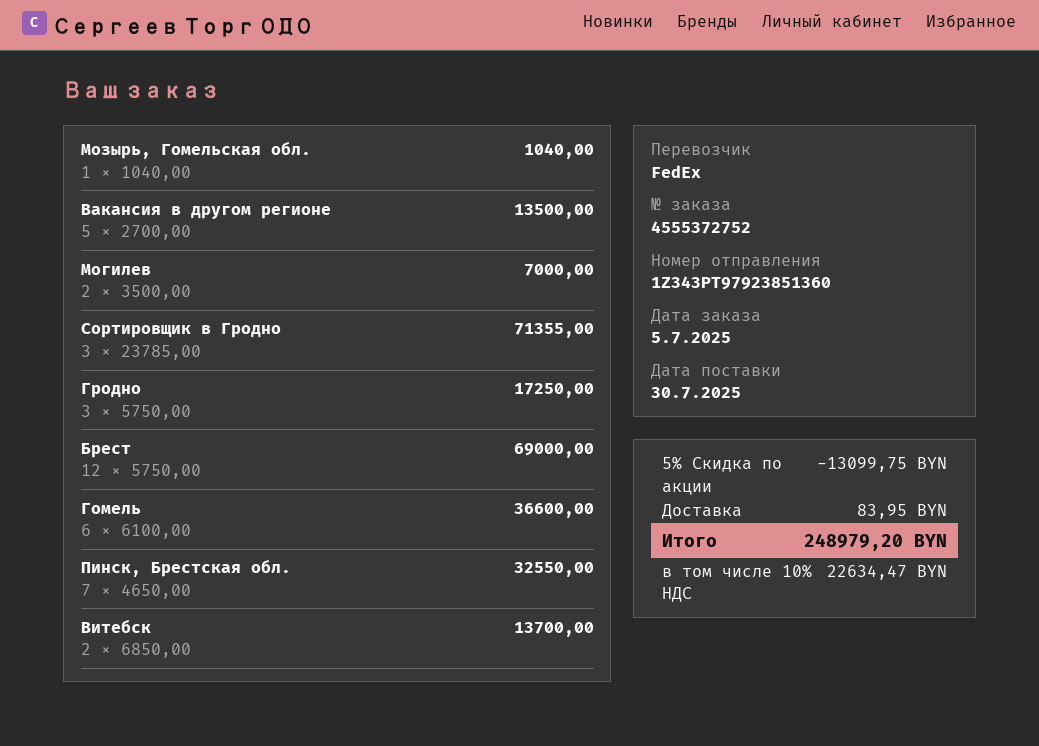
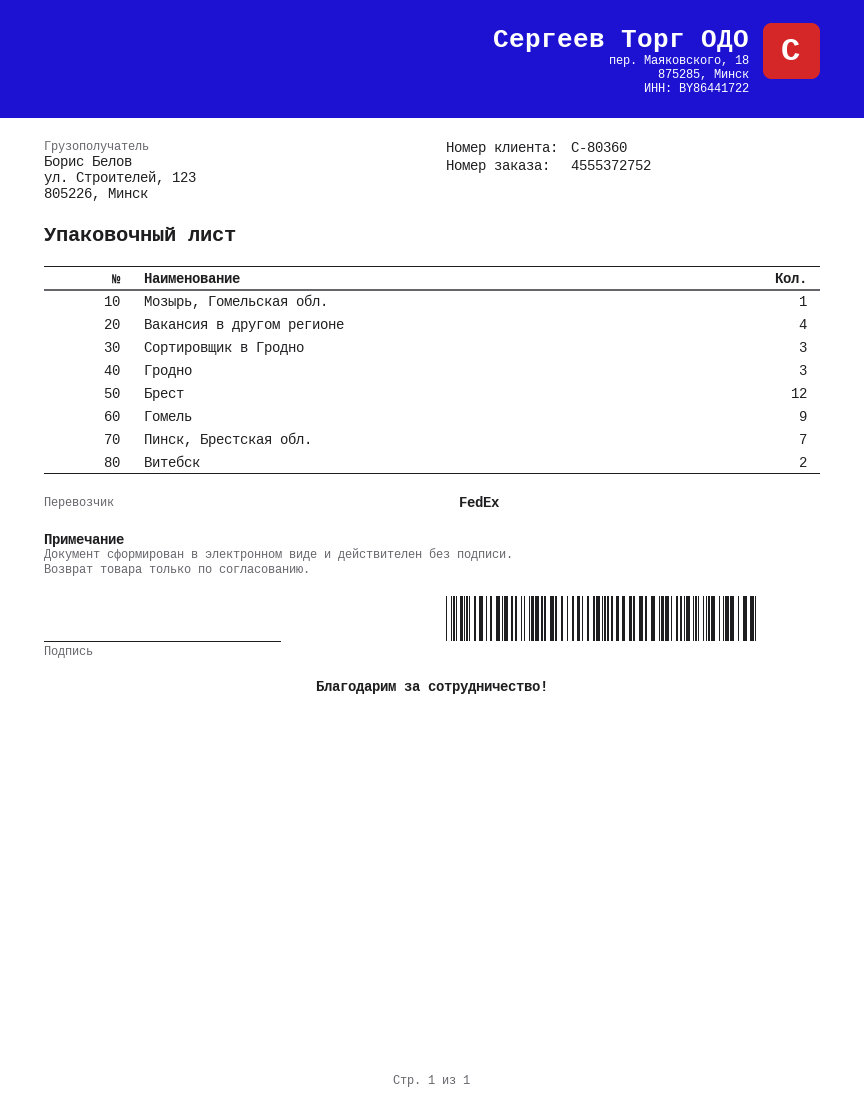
Вакансия в другом регионе: 5 -> 4
Могилев: 2 -> none
Гомель: 6 -> 9

